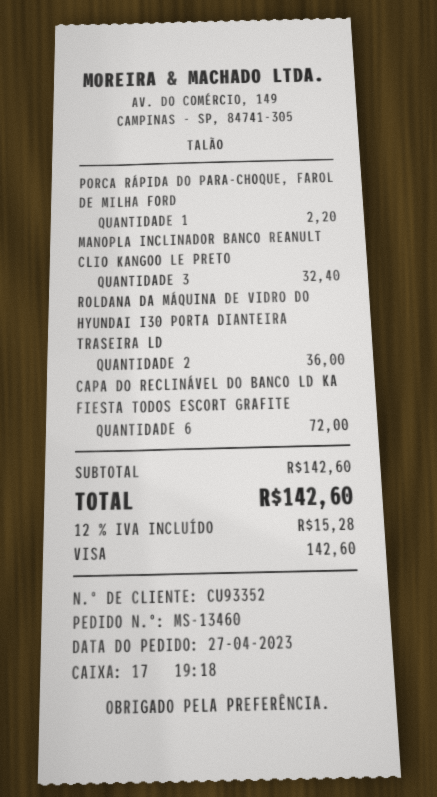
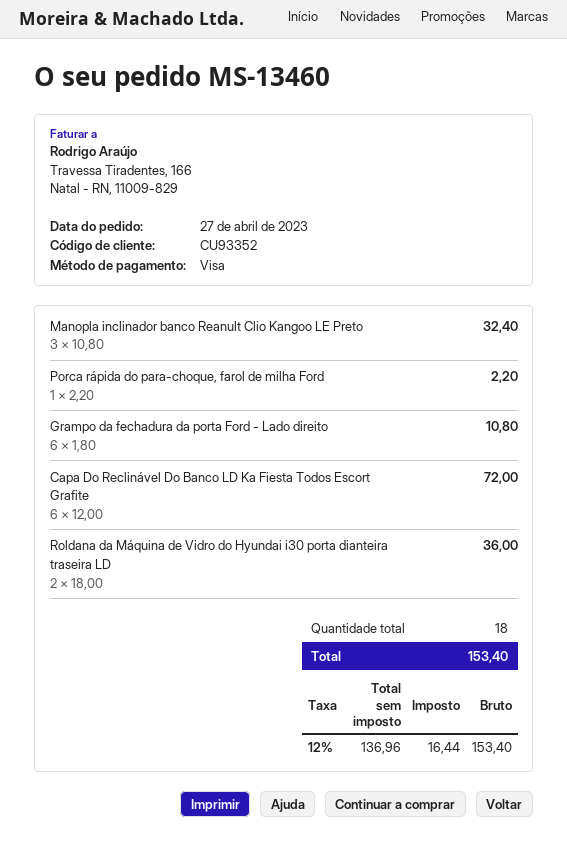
Grampo da fechadura da porta Ford - Lado direito: none -> 6 for 10.80
tax: 12% = 15.28 -> 12% = 16.44
total: 142.60 -> 153.40

